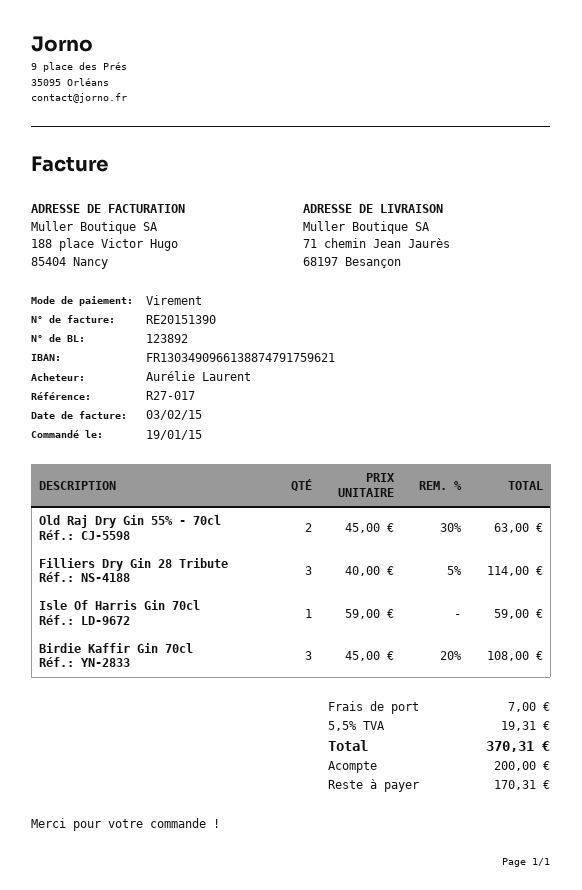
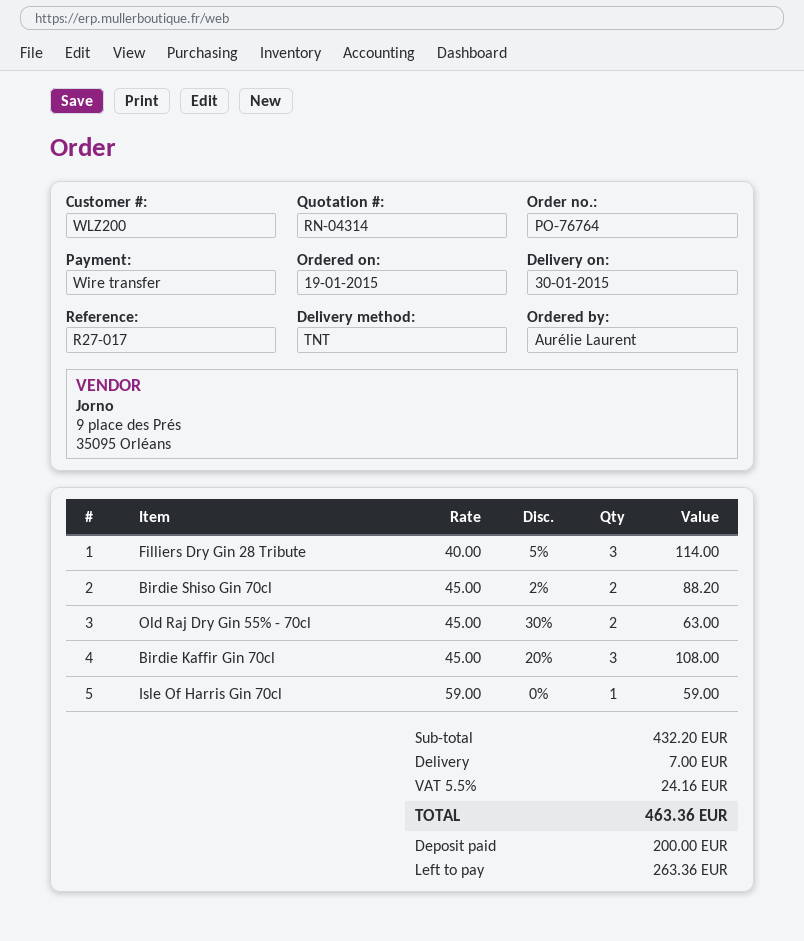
Birdie Shiso Gin 70cl: none -> 2 x 45.00 - 2% = 88.20
tax: 5.5% = 19.31 -> 5.5% = 24.16
total: 370.31 -> 463.36
balance: 170.31 -> 263.36

